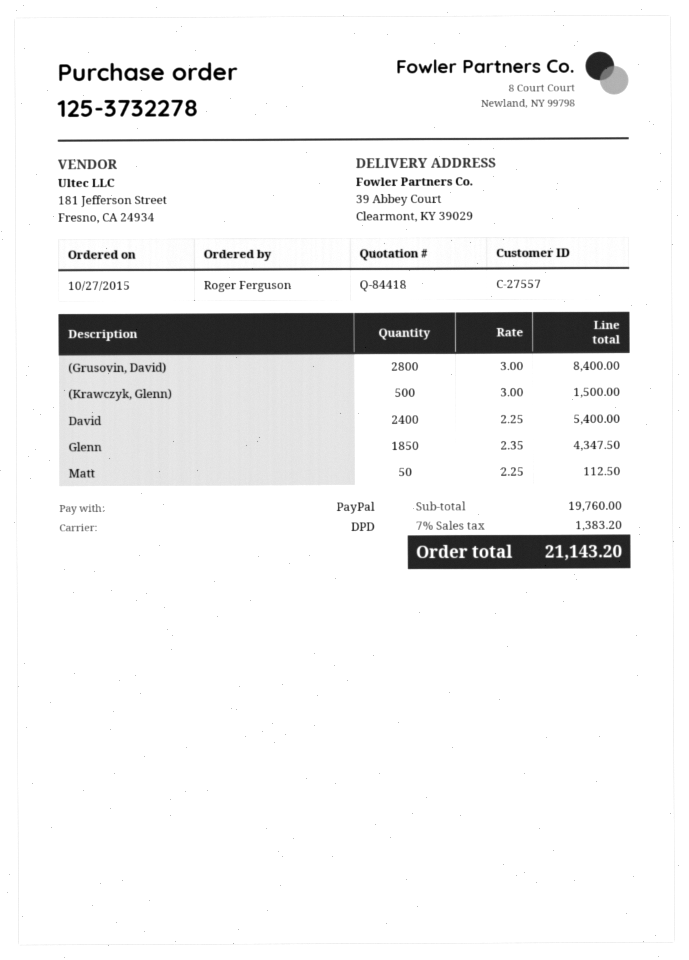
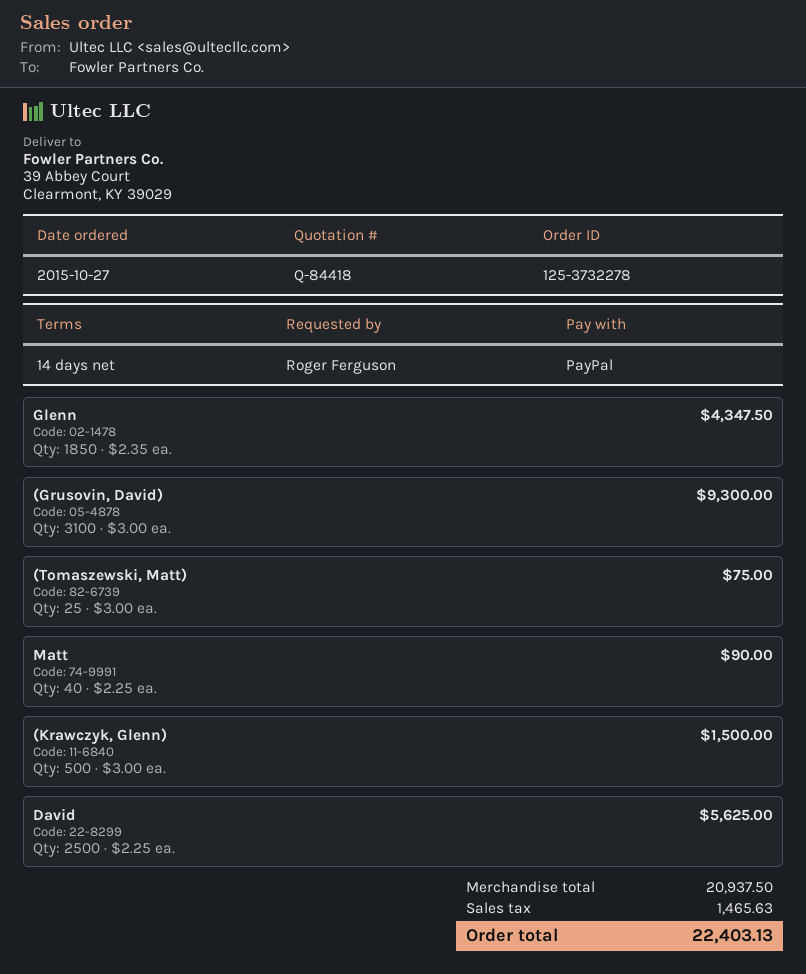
(Grusovin, David): 2800 x 3.00 = 8400.00 -> 3100 x 3.00 = 9300.00
David: 2400 x 2.25 = 5400.00 -> 2500 x 2.25 = 5625.00
Matt: 50 x 2.25 = 112.50 -> 40 x 2.25 = 90.00
(Tomaszewski, Matt): none -> 25 x 3.00 = 75.00
subtotal: 19760.00 -> 20937.50
tax: 1383.20 -> 1465.63
total: 21143.20 -> 22403.13

